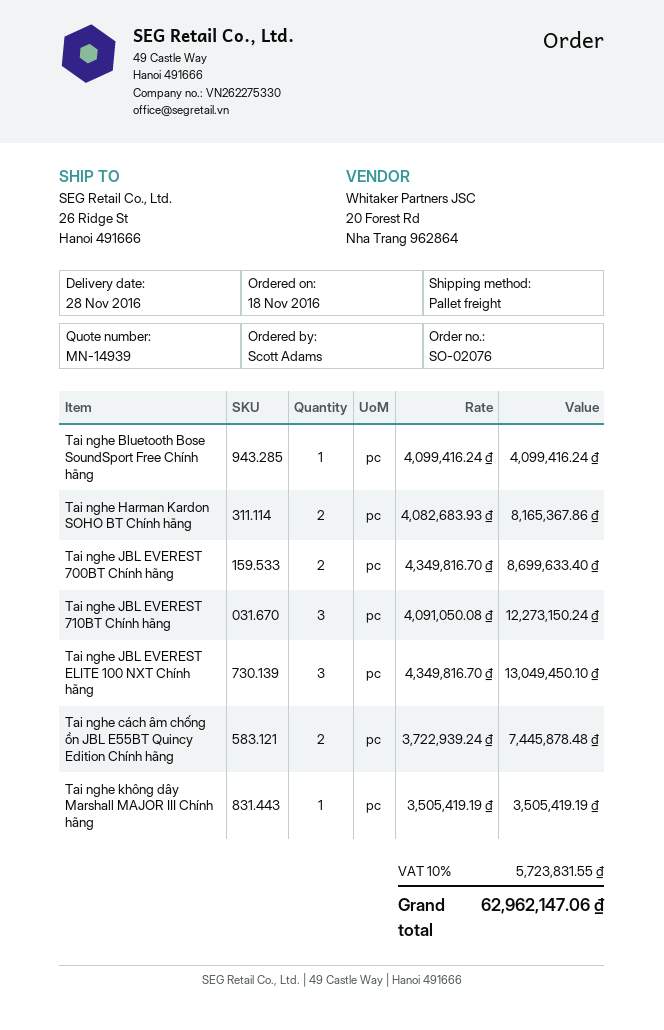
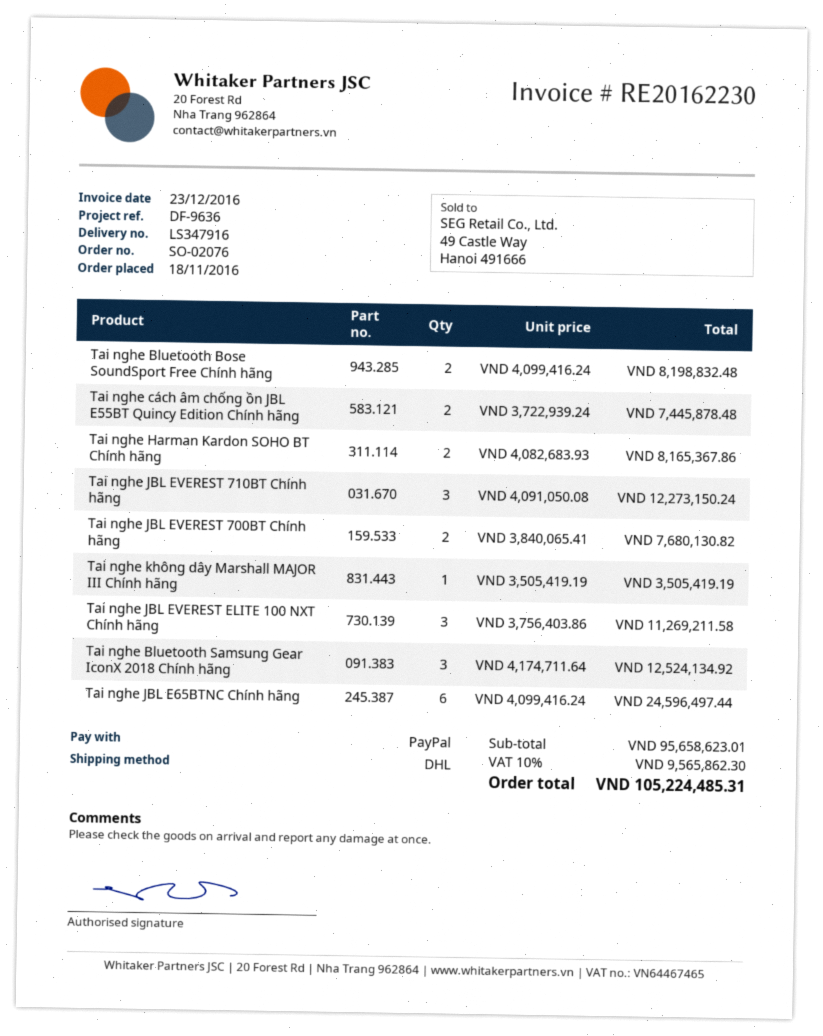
shipping method: pallet freight -> DHL
Tai nghe Bluetooth Bose SoundSport Free Chính hãng: 1 x 4099416.24 = 4099416.24 -> 2 x 4099416.24 = 8198832.48
Tai nghe JBL EVEREST 700BT Chính hãng: 2 x 4349816.70 = 8699633.40 -> 2 x 3840065.41 = 7680130.82
Tai nghe JBL EVEREST ELITE 100 NXT Chính hãng: 3 x 4349816.70 = 13049450.10 -> 3 x 3756403.86 = 11269211.58
Tai nghe Bluetooth Samsung Gear IconX 2018 Chính hãng: none -> 3 x 4174711.64 = 12524134.92
Tai nghe JBL E65BTNC Chính hãng: none -> 6 x 4099416.24 = 24596497.44
tax: 10% = 5723831.55 -> 10% = 9565862.30
total: 62962147.06 -> 105224485.31

